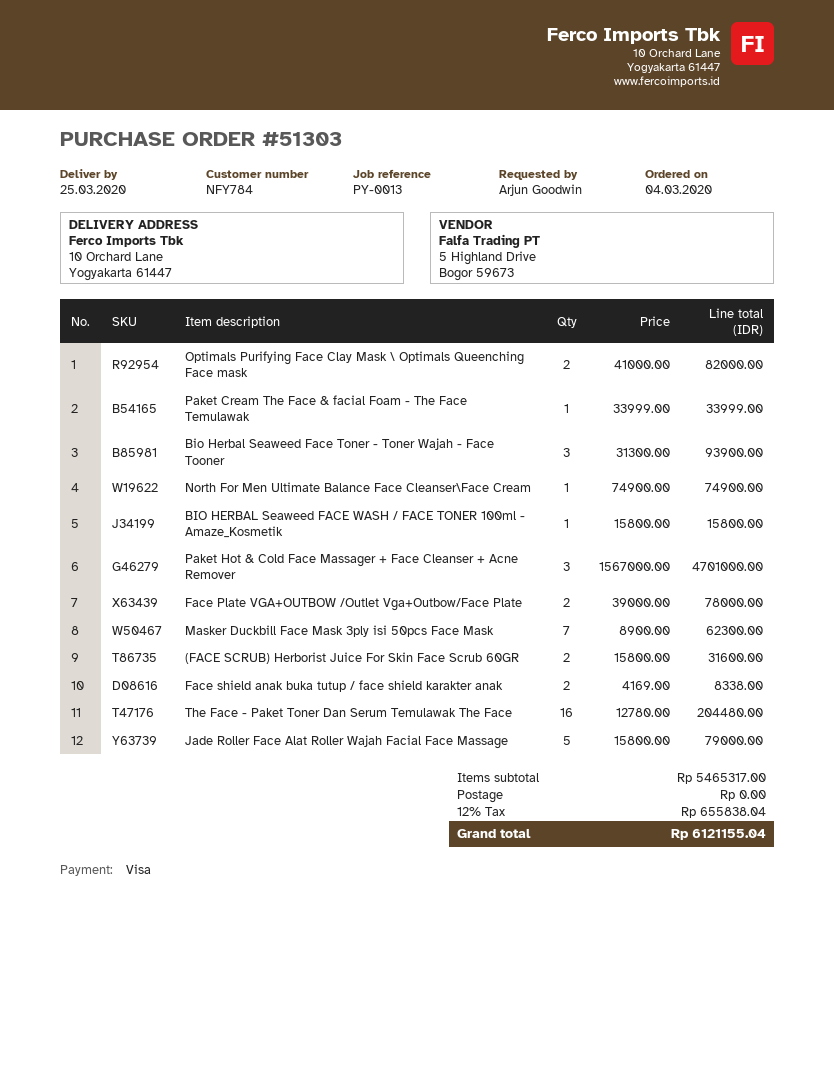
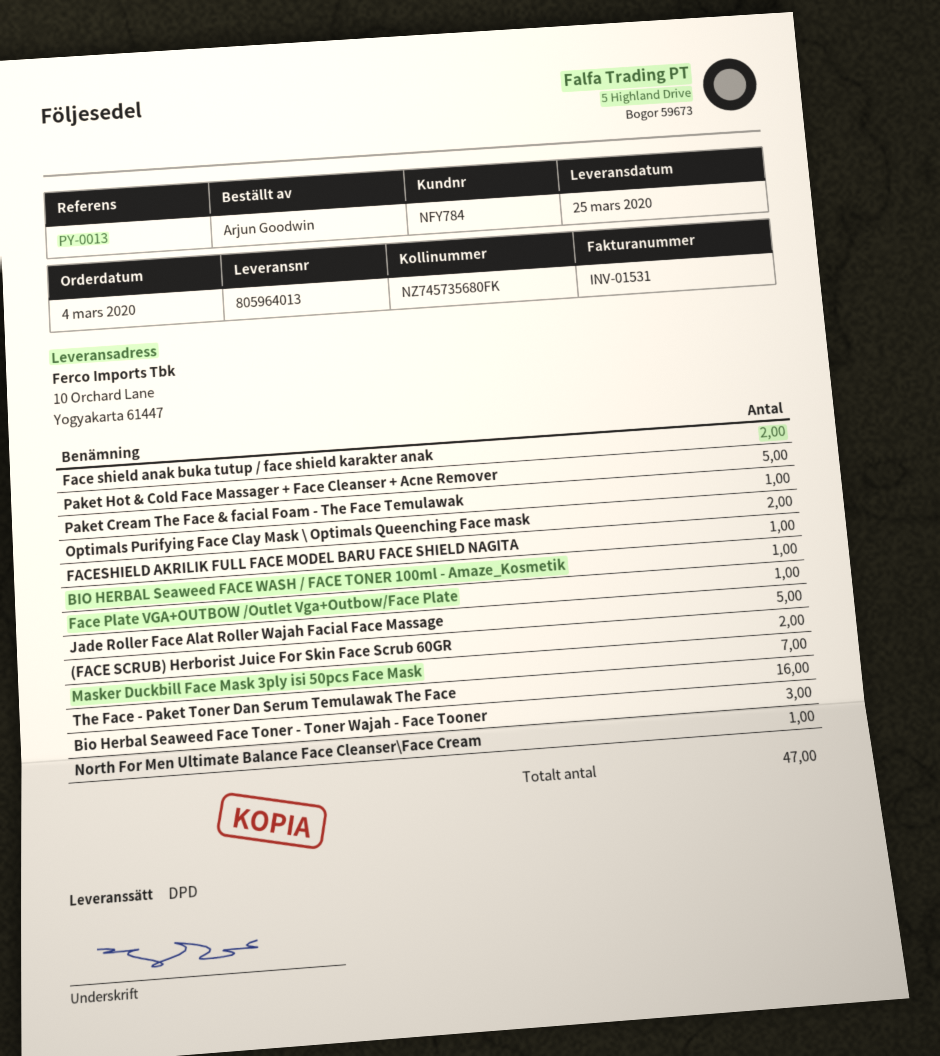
Paket Hot & Cold Face Massager + Face Cleanser + Acne Remover: 3 -> 5
Face Plate VGA+OUTBOW /Outlet Vga+Outbow/Face Plate: 2 -> 1
FACESHIELD AKRILIK FULL FACE MODEL BARU FACE SHIELD NAGITA: none -> 1

